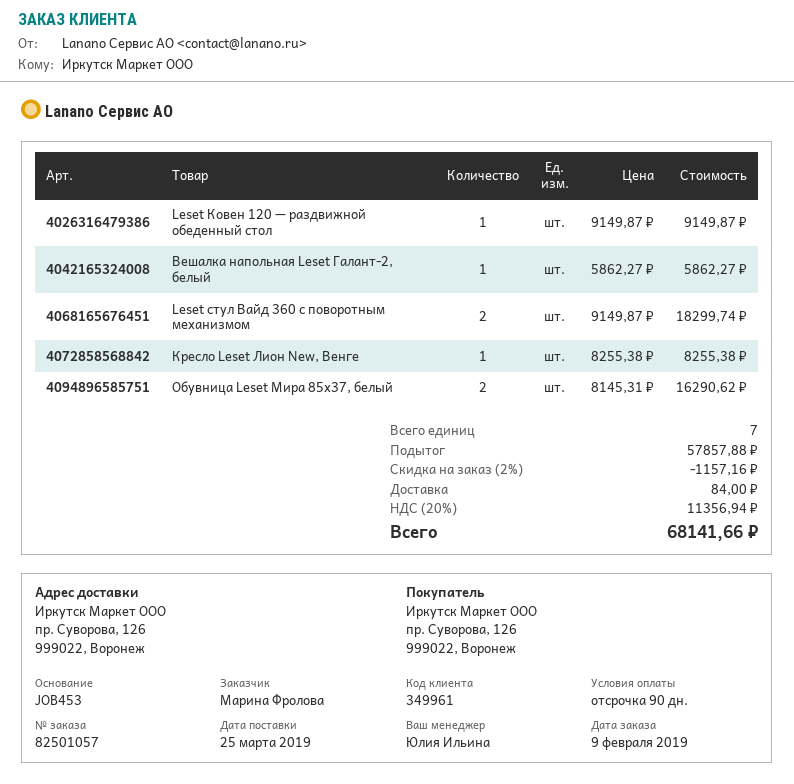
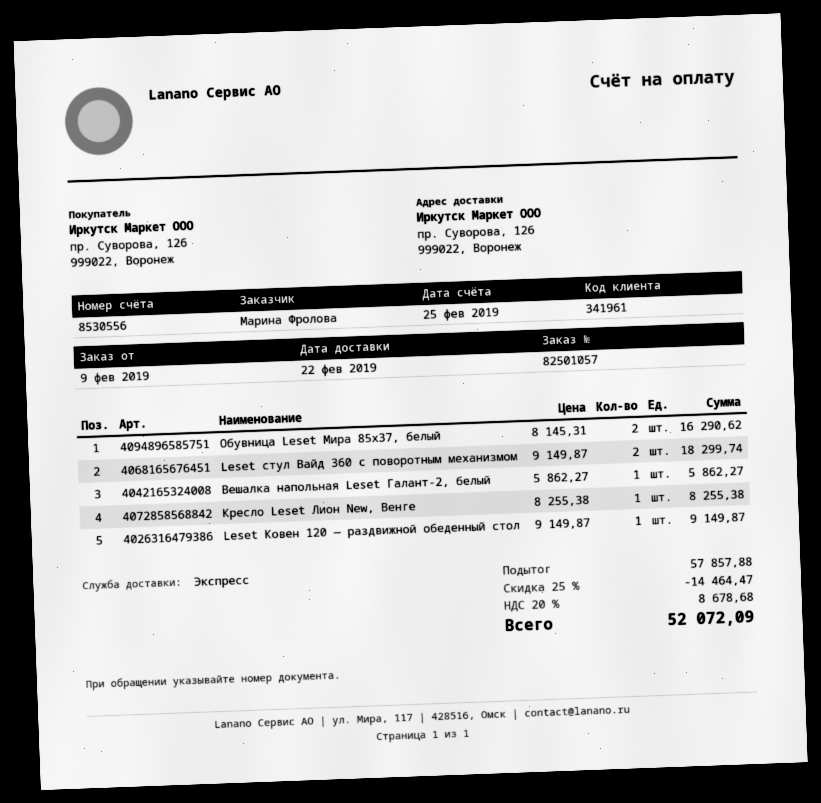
delivery date: 2019-03-25 -> 2019-02-22
customer number: 349961 -> 341961
discount: 2% = 1157.16 -> 25% = 14464.47
shipping: 84.00 -> none
tax: 20% = 11356.94 -> 20% = 8678.68
total: 68141.66 -> 52072.09

